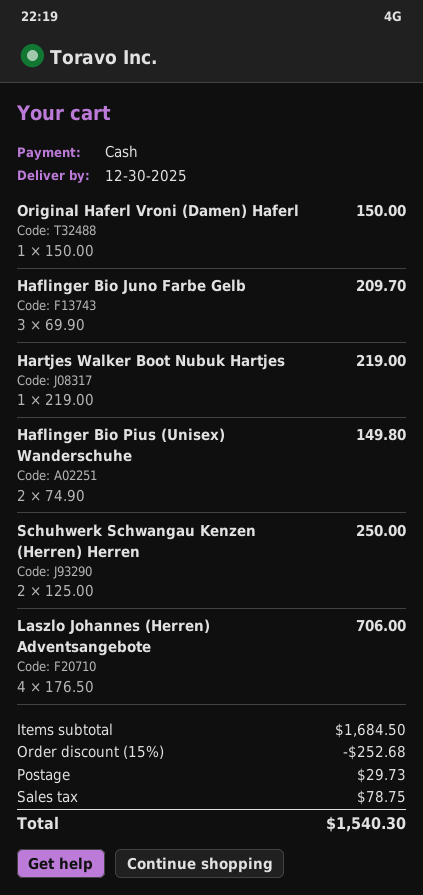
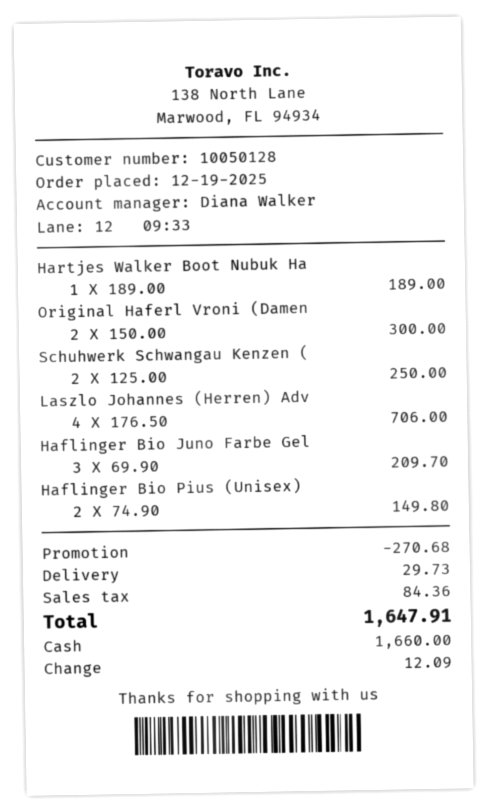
Original Haferl Vroni (Damen) Haferl: 1 x 150.00 = 150.00 -> 2 x 150.00 = 300.00
Hartjes Walker Boot Nubuk Hartjes: 1 x 219.00 = 219.00 -> 1 x 189.00 = 189.00
discount: 252.68 -> 270.68
tax: 78.75 -> 84.36
total: 1540.30 -> 1647.91

